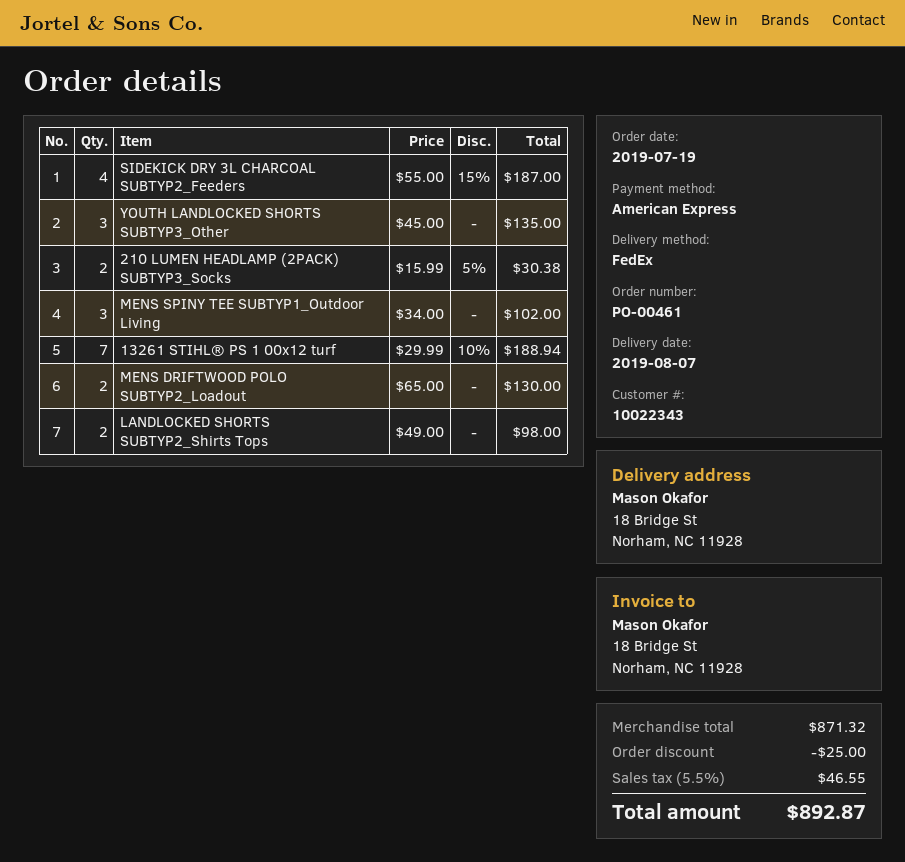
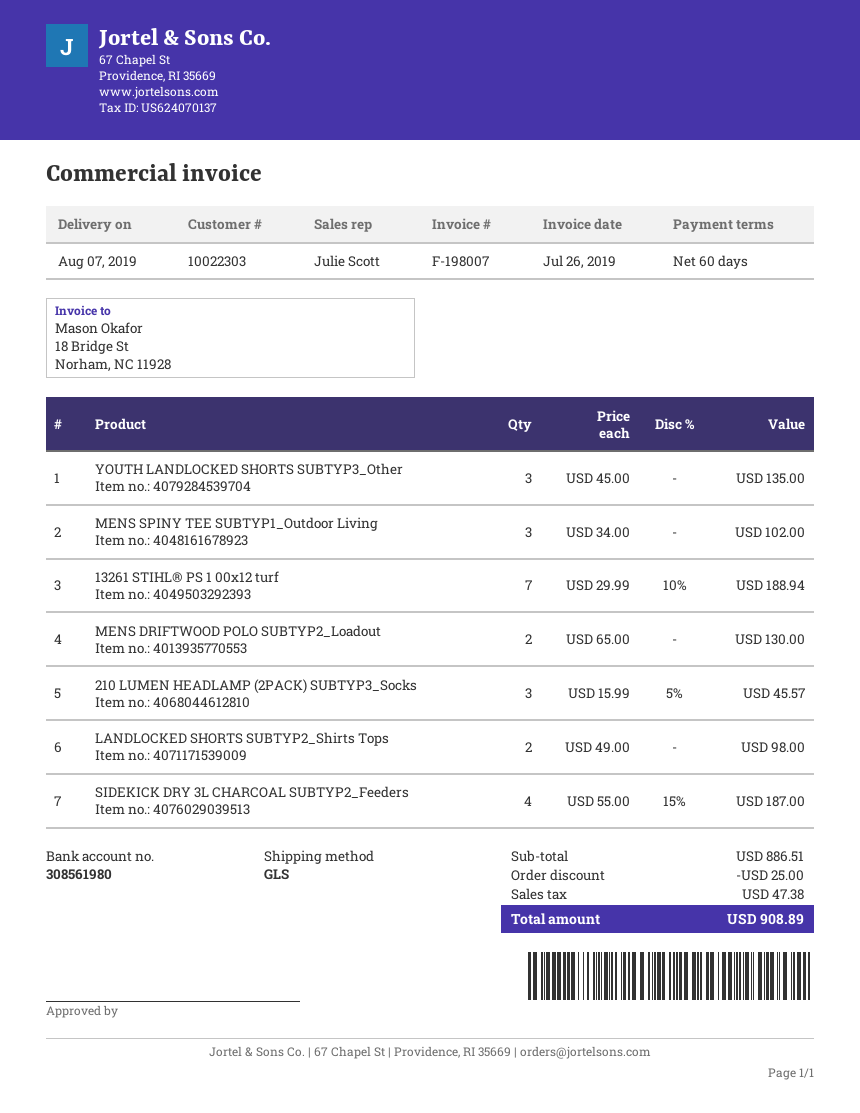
customer number: 10022343 -> 10022303
shipping method: FedEx -> GLS
210 LUMEN HEADLAMP (2PACK) SUBTYP3_Socks: 2 x 15.99 - 5% = 30.38 -> 3 x 15.99 - 5% = 45.57
subtotal: 871.32 -> 886.51
tax: 46.55 -> 47.38
total: 892.87 -> 908.89

